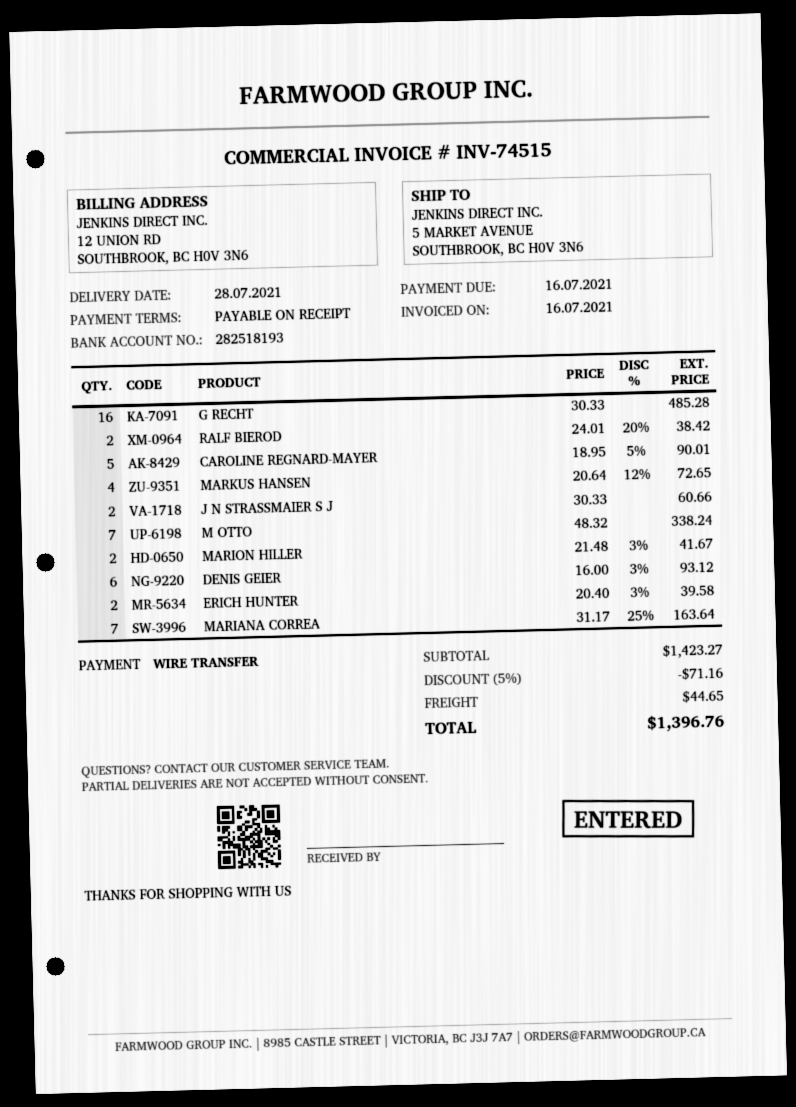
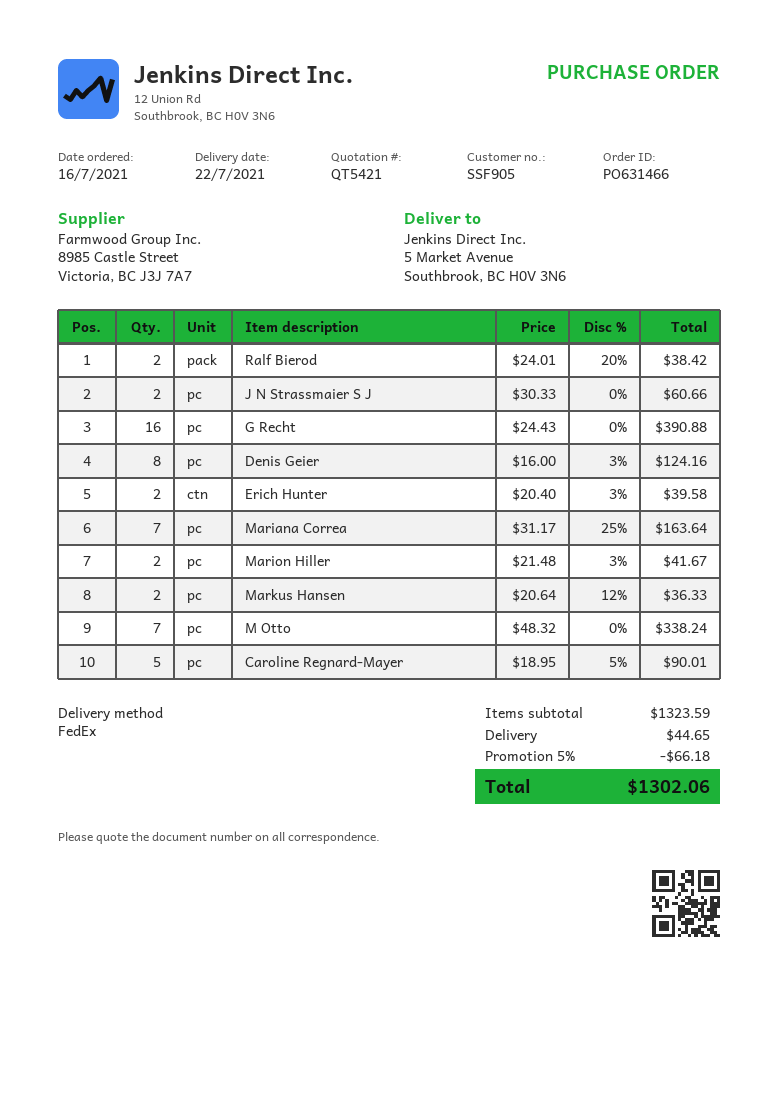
delivery date: 2021-07-28 -> 2021-07-22
G RECHT: 16 x 30.33 = 485.28 -> 16 x 24.43 = 390.88
MARKUS HANSEN: 4 x 20.64 - 12% = 72.65 -> 2 x 20.64 - 12% = 36.33
DENIS GEIER: 6 x 16.00 - 3% = 93.12 -> 8 x 16.00 - 3% = 124.16
subtotal: 1423.27 -> 1323.59
discount: 5% = 71.16 -> 5% = 66.18
total: 1396.76 -> 1302.06

